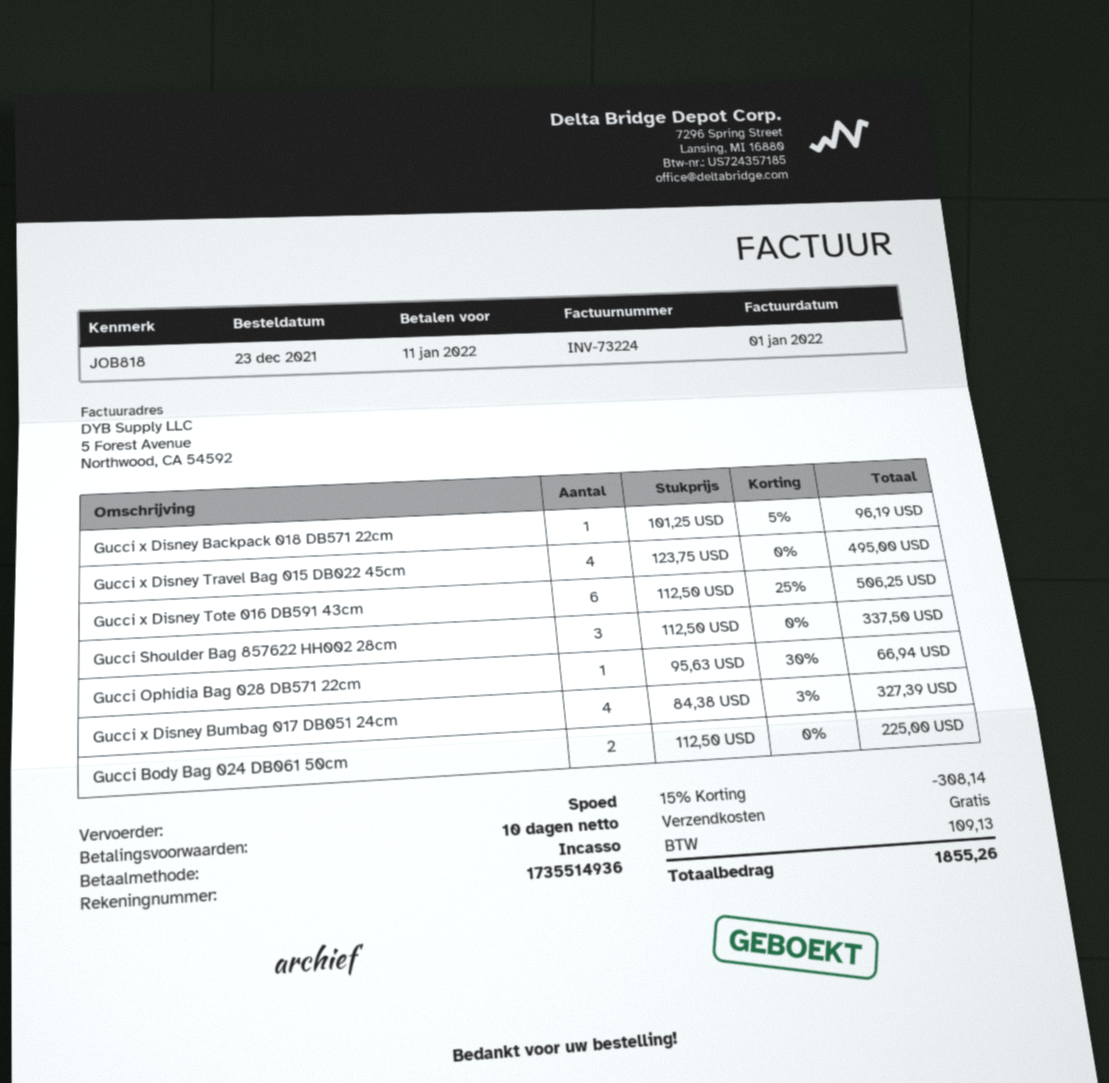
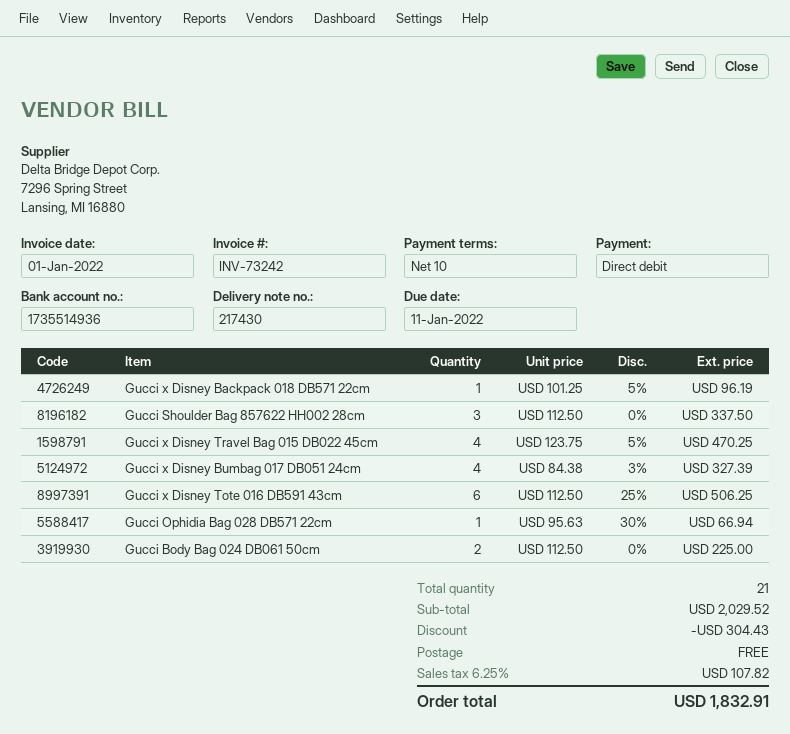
invoice number: INV-73224 -> INV-73242
Gucci x Disney Travel Bag 015 DB022 45cm: 4 x 123.75 = 495.00 -> 4 x 123.75 - 5% = 470.25
discount: 308.14 -> 304.43
tax: 109.13 -> 107.82
total: 1855.26 -> 1832.91

